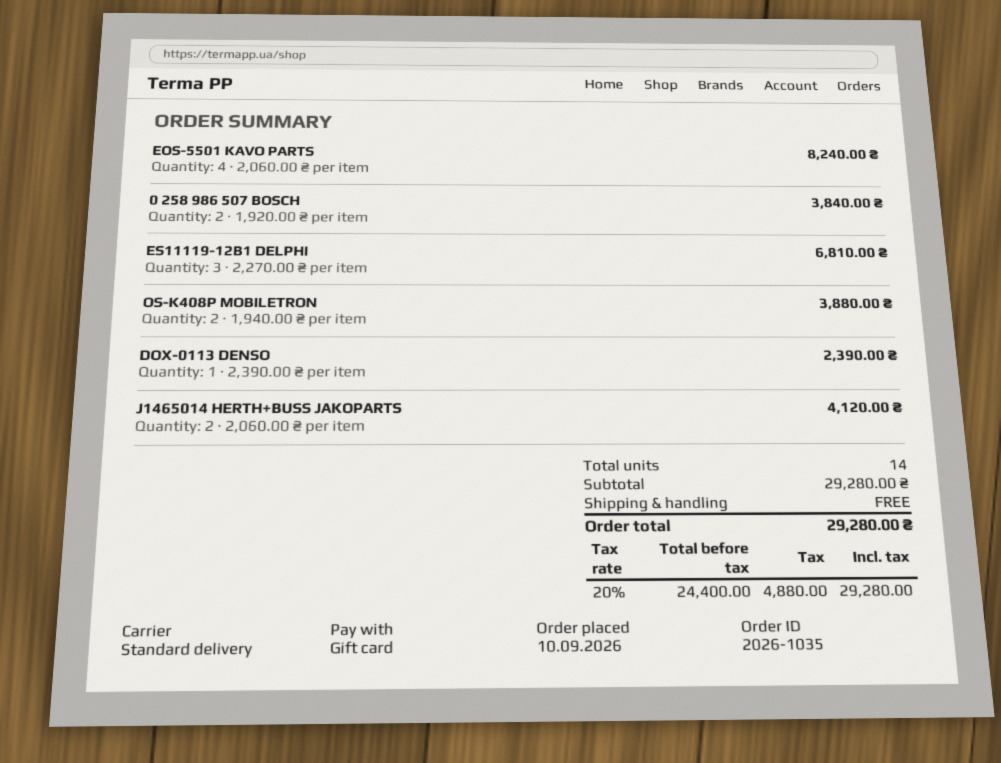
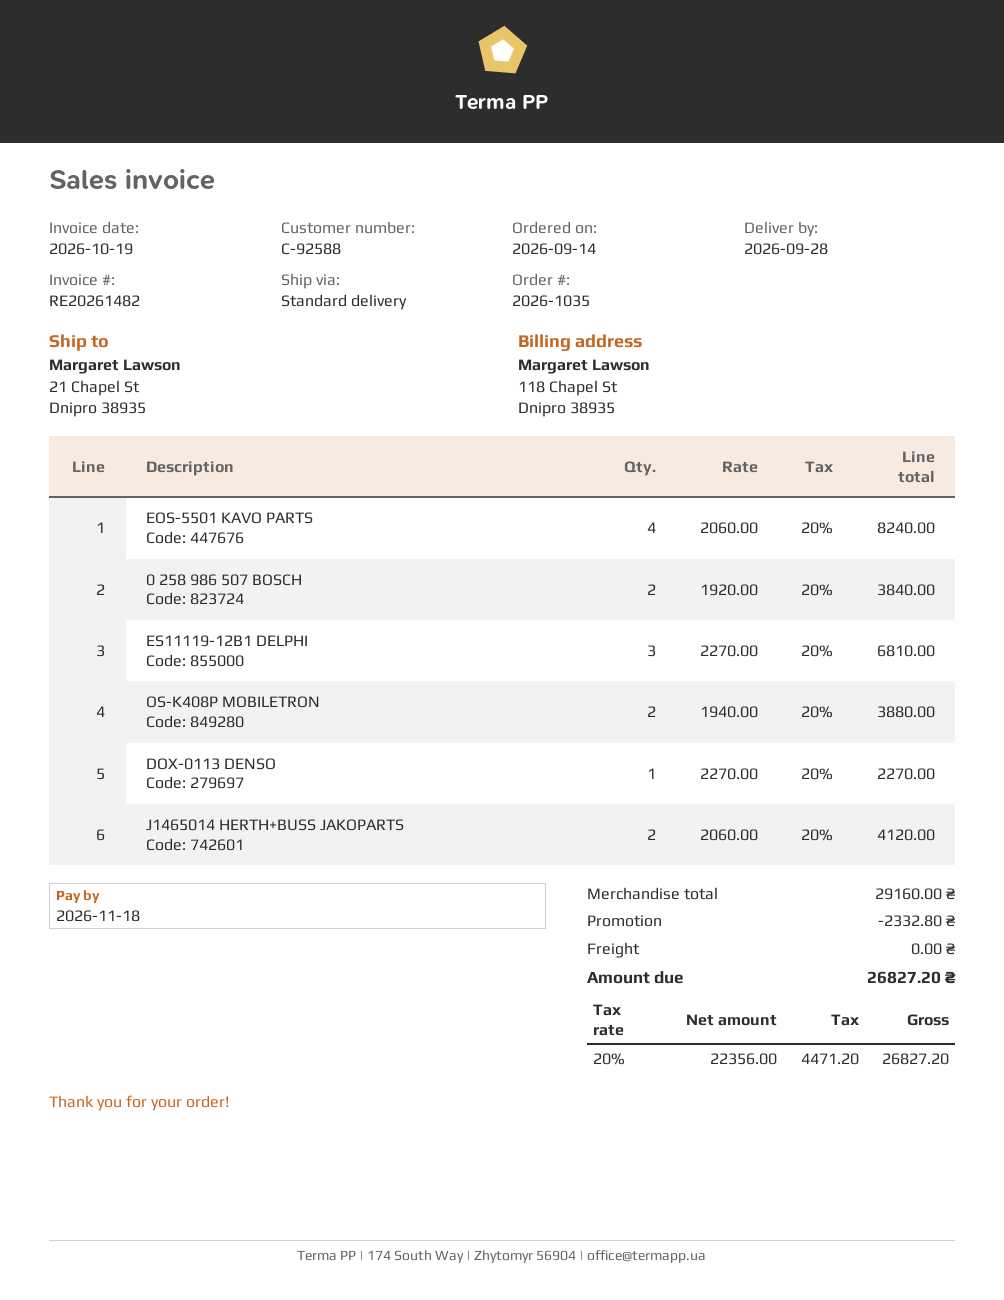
order date: 2026-09-10 -> 2026-09-14
DOX-0113 DENSO: 1 x 2390.00 = 2390.00 -> 1 x 2270.00 = 2270.00
subtotal: 29280.00 -> 29160.00
discount: none -> 2332.80
net: 24400.00 -> 22356.00
tax: 20% = 4880.00 -> 20% = 4471.20
total: 29280.00 -> 26827.20

